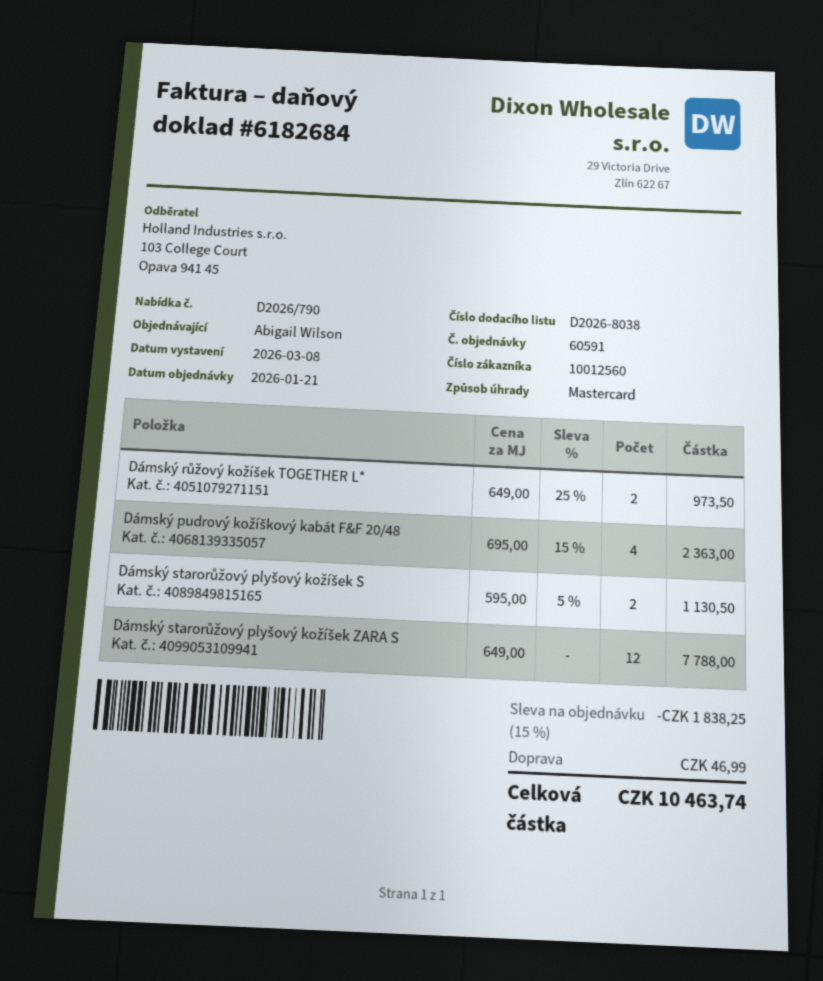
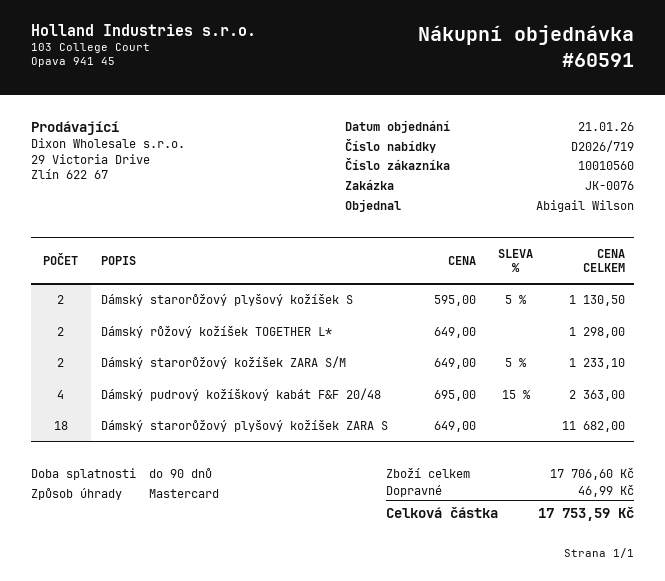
quote number: D2026/790 -> D2026/719
customer number: 10012560 -> 10010560
Dámský růžový kožíšek TOGETHER L*: 2 x 649.00 - 25% = 973.50 -> 2 x 649.00 = 1298.00
Dámský starorůžový plyšový kožíšek ZARA S: 12 x 649.00 = 7788.00 -> 18 x 649.00 = 11682.00
Dámský starorůžový kožíšek ZARA S/M: none -> 2 x 649.00 - 5% = 1233.10
discount: 15% = 1838.25 -> none
total: 10463.74 -> 17753.59

